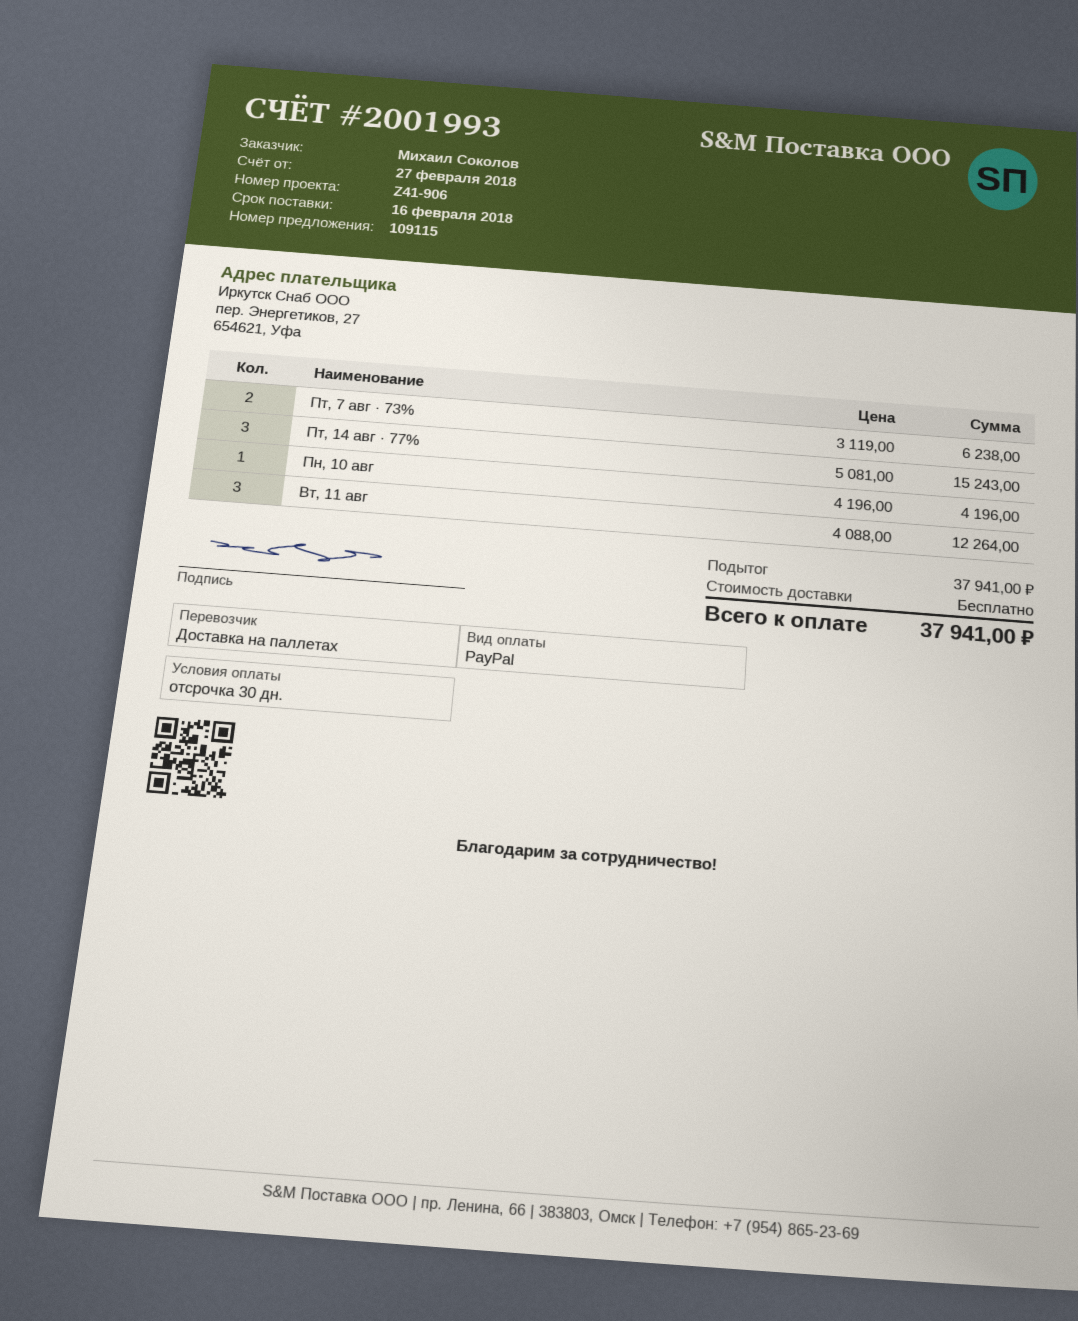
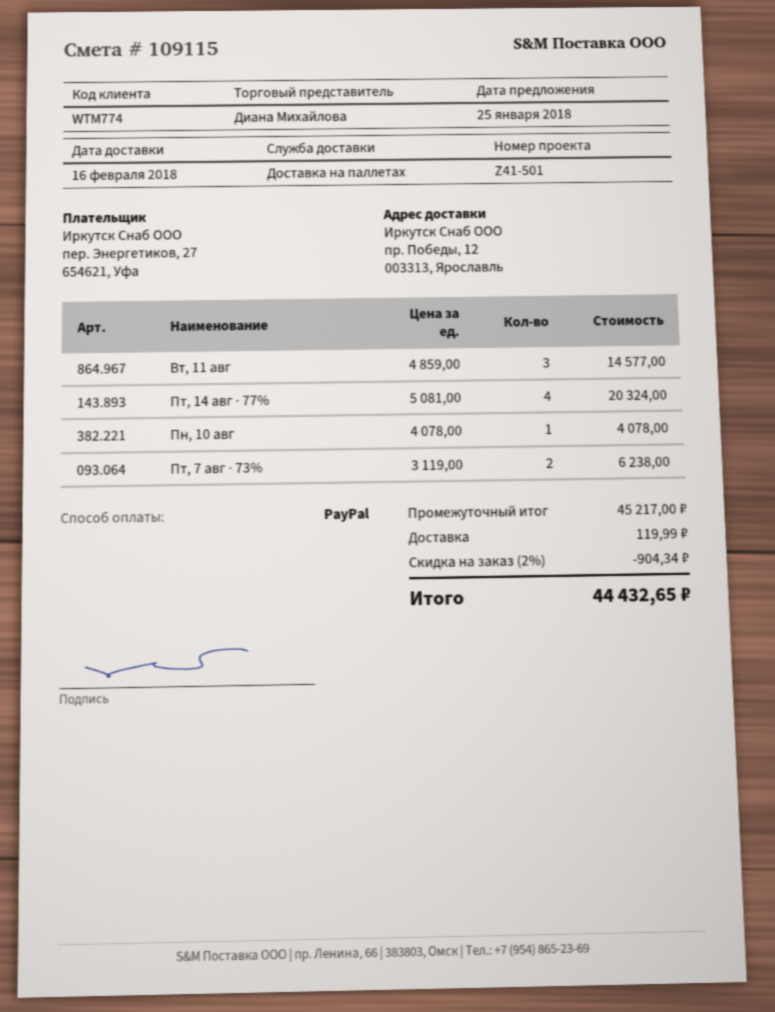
reference: Z41-906 -> Z41-501
Пт, 14 авг · 77%: 3 x 5081.00 = 15243.00 -> 4 x 5081.00 = 20324.00
Пн, 10 авг: 1 x 4196.00 = 4196.00 -> 1 x 4078.00 = 4078.00
Вт, 11 авг: 3 x 4088.00 = 12264.00 -> 3 x 4859.00 = 14577.00
subtotal: 37941.00 -> 45217.00
discount: none -> 2% = 904.34
shipping: 0.00 -> 119.99
total: 37941.00 -> 44432.65

